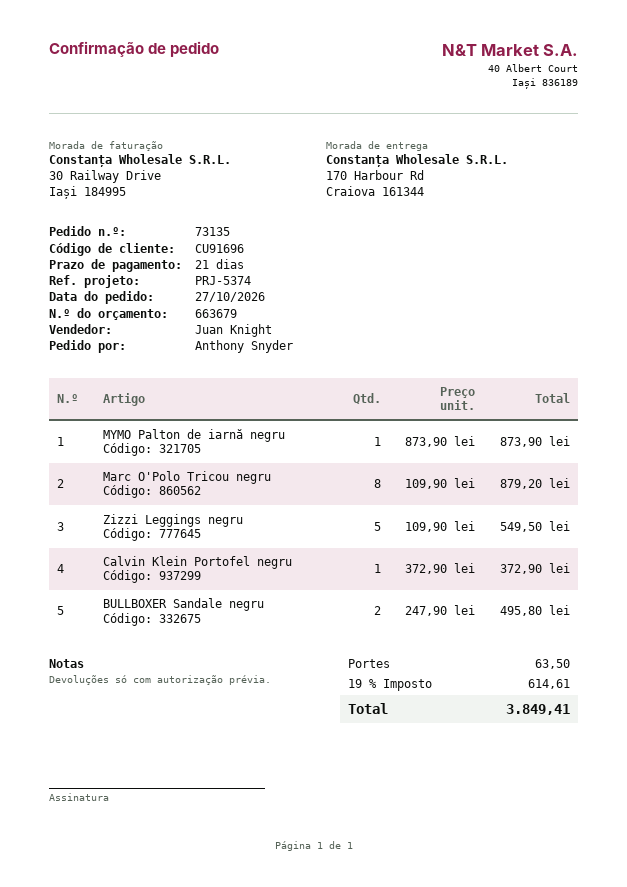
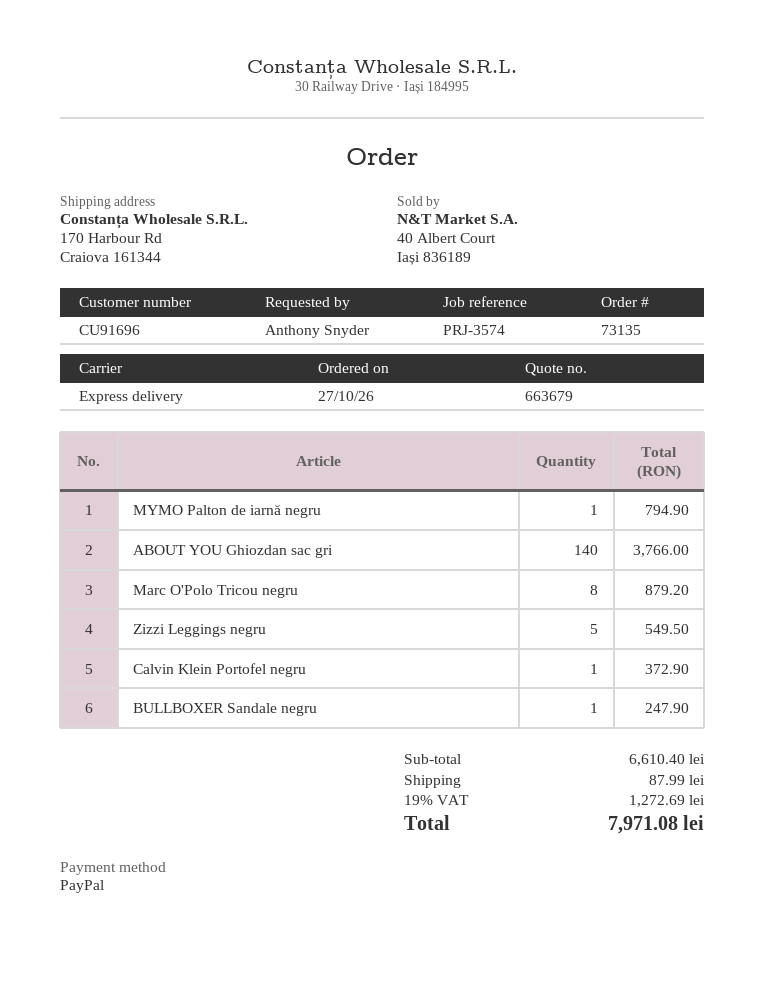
reference: PRJ-5374 -> PRJ-3574
MYMO Palton de iarnă negru: 1 for 873.90 -> 1 for 794.90
BULLBOXER Sandale negru: 2 for 495.80 -> 1 for 247.90
ABOUT YOU Ghiozdan sac gri: none -> 140 for 3766.00
shipping: 63.50 -> 87.99
tax: 19% = 614.61 -> 19% = 1272.69
total: 3849.41 -> 7971.08

